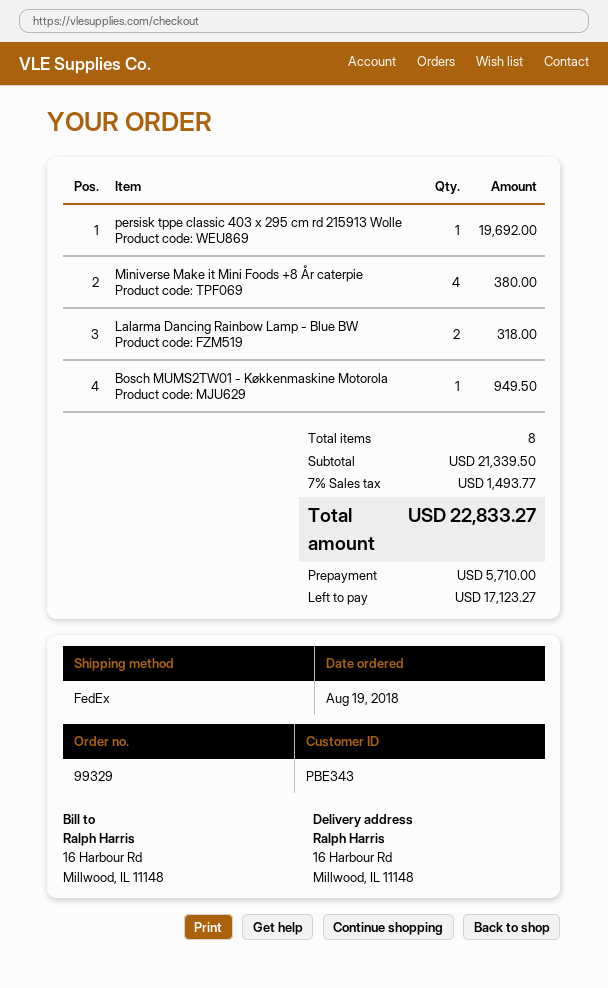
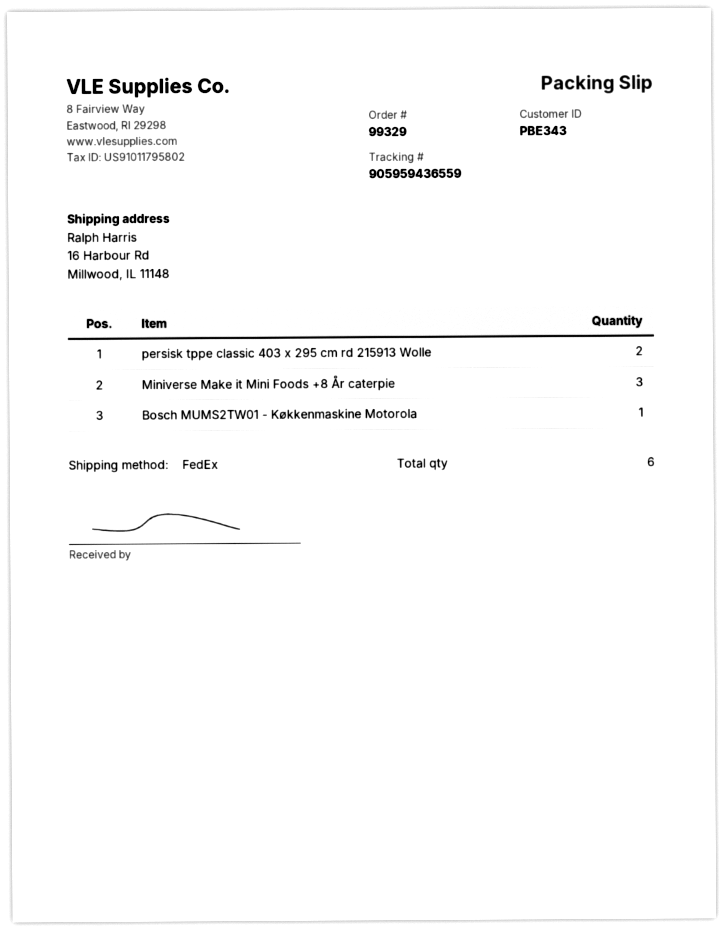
persisk tppe classic 403 x 295 cm rd 215913 Wolle: 1 -> 2
Miniverse Make it Mini Foods +8 År caterpie: 4 -> 3
Lalarma Dancing Rainbow Lamp - Blue BW: 2 -> none
total quantity: 8 -> 6

